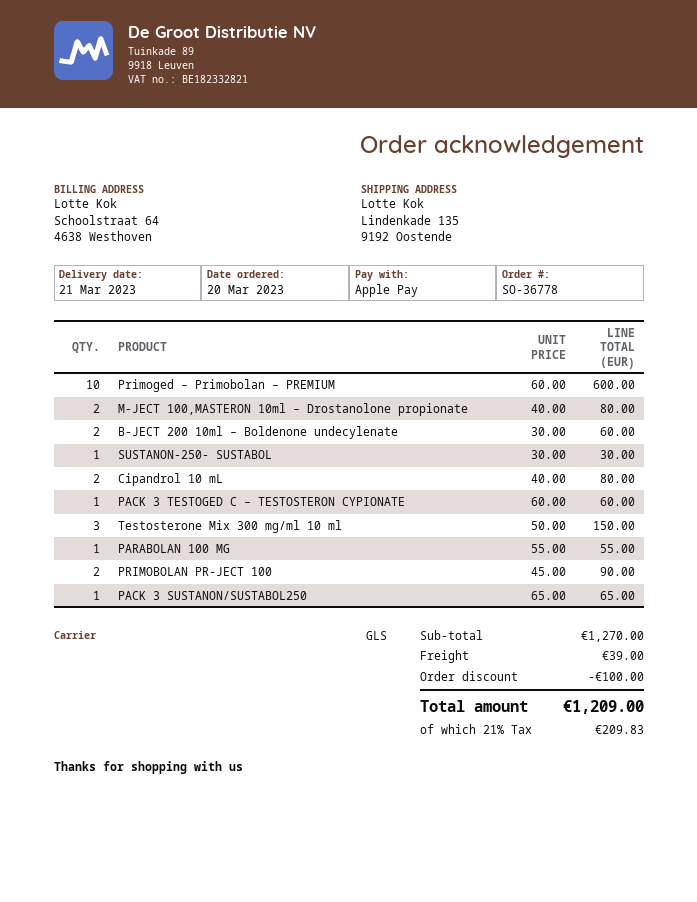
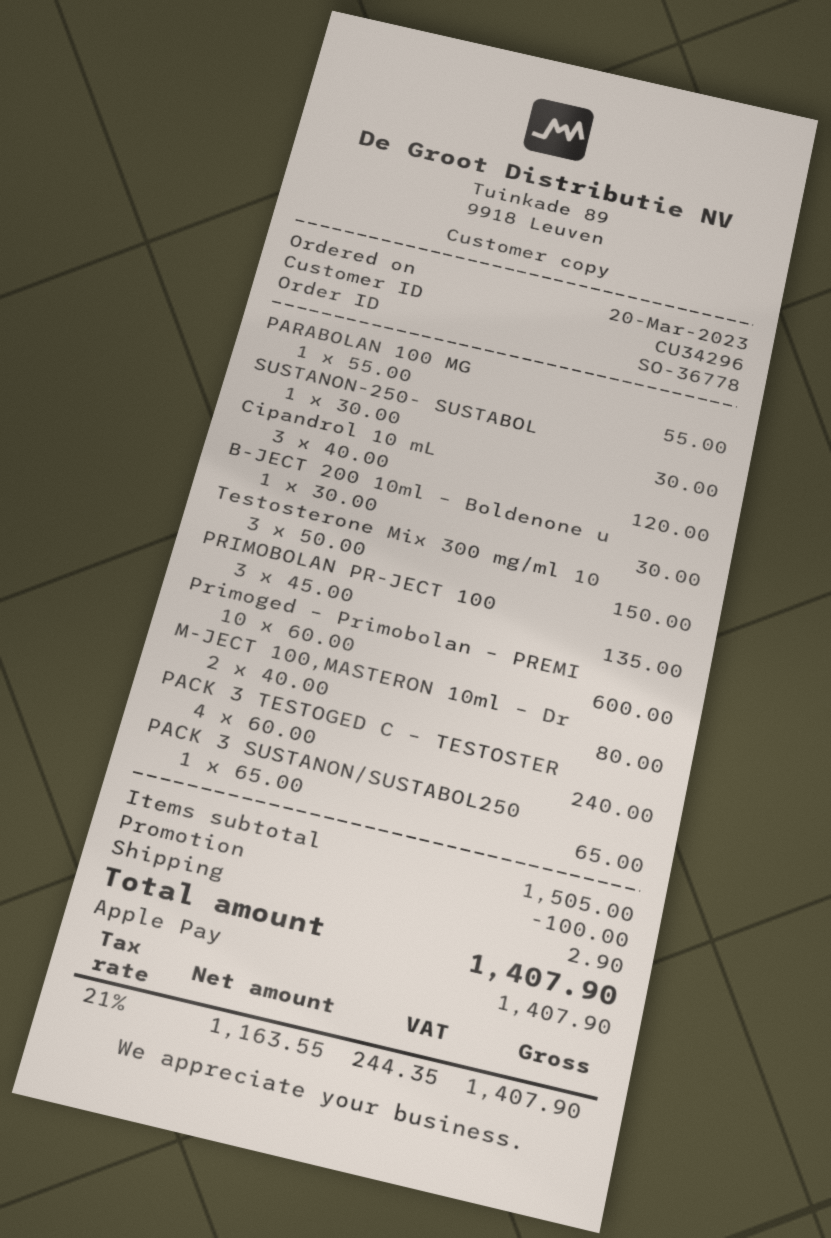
B-JECT 200 10ml – Boldenone undecylenate: 2 x 30.00 = 60.00 -> 1 x 30.00 = 30.00
Cipandrol 10 mL: 2 x 40.00 = 80.00 -> 3 x 40.00 = 120.00
PACK 3 TESTOGED C – TESTOSTERON CYPIONATE: 1 x 60.00 = 60.00 -> 4 x 60.00 = 240.00
PRIMOBOLAN PR-JECT 100: 2 x 45.00 = 90.00 -> 3 x 45.00 = 135.00
subtotal: 1270.00 -> 1505.00
shipping: 39.00 -> 2.90
tax: 21% = 209.83 -> 21% = 244.35
total: 1209.00 -> 1407.90

